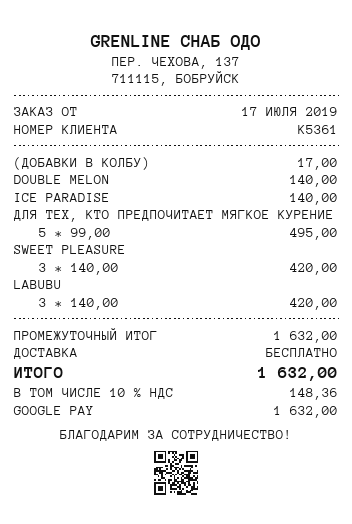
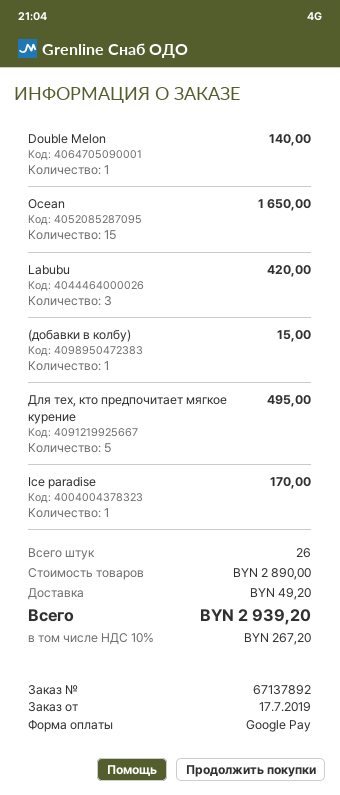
(ДОБАВКИ В КОЛБУ): 1 for 17.00 -> 1 for 15.00
ICE PARADISE: 1 for 140.00 -> 1 for 170.00
SWEET PLEASURE: 3 for 420.00 -> none
Ocean: none -> 15 for 1650.00
subtotal: 1632.00 -> 2890.00
shipping: 0.00 -> 49.20
tax: 10% = 148.36 -> 10% = 267.20
total: 1632.00 -> 2939.20

